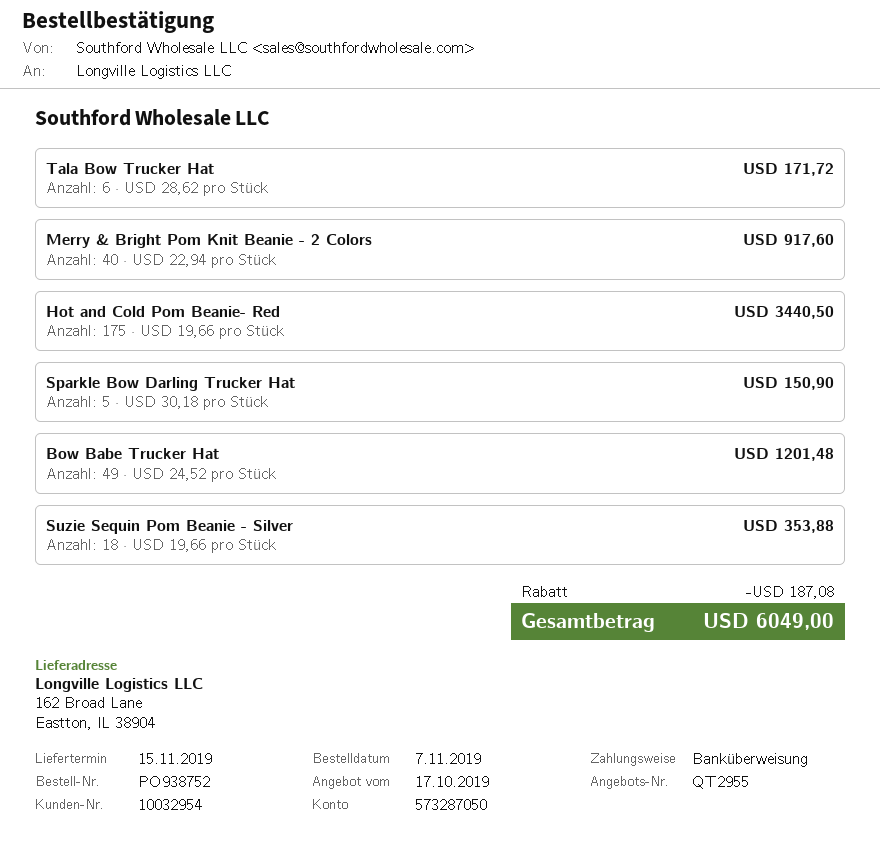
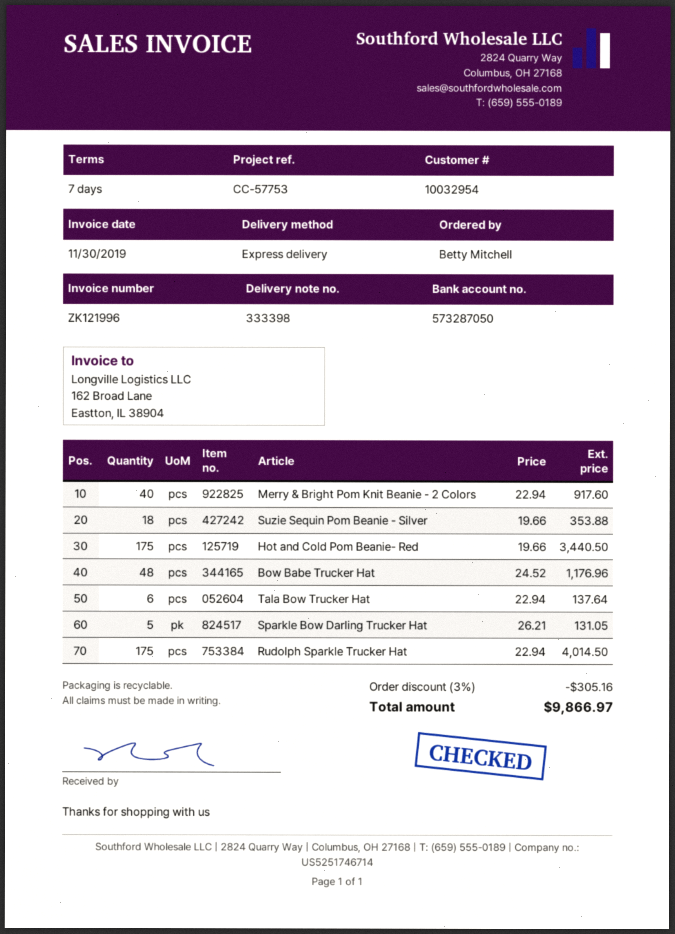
Tala Bow Trucker Hat: 6 x 28.62 = 171.72 -> 6 x 22.94 = 137.64
Sparkle Bow Darling Trucker Hat: 5 x 30.18 = 150.90 -> 5 x 26.21 = 131.05
Bow Babe Trucker Hat: 49 x 24.52 = 1201.48 -> 48 x 24.52 = 1176.96
Rudolph Sparkle Trucker Hat: none -> 175 x 22.94 = 4014.50
discount: 187.08 -> 305.16
total: 6049.00 -> 9866.97

